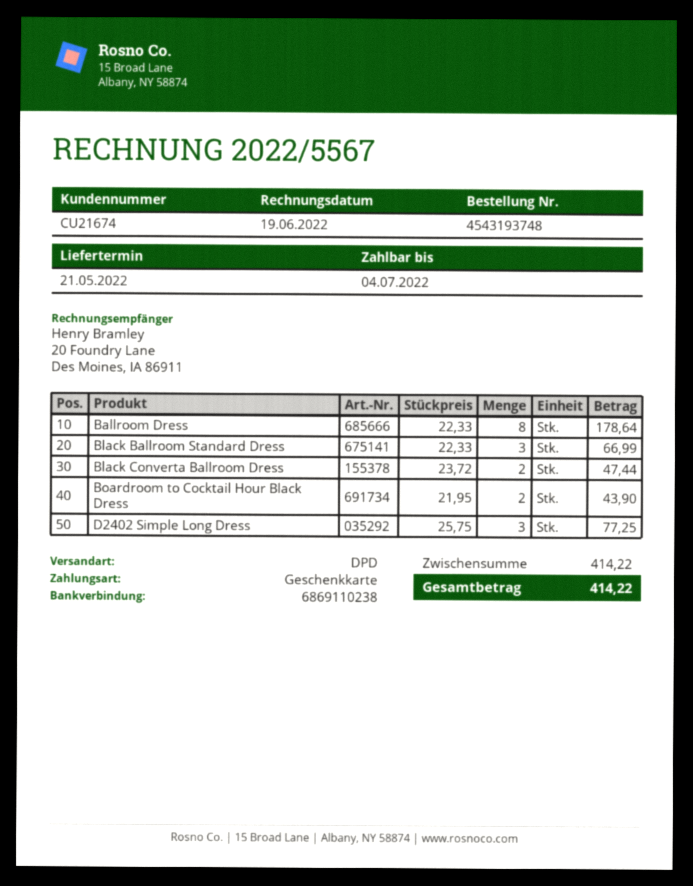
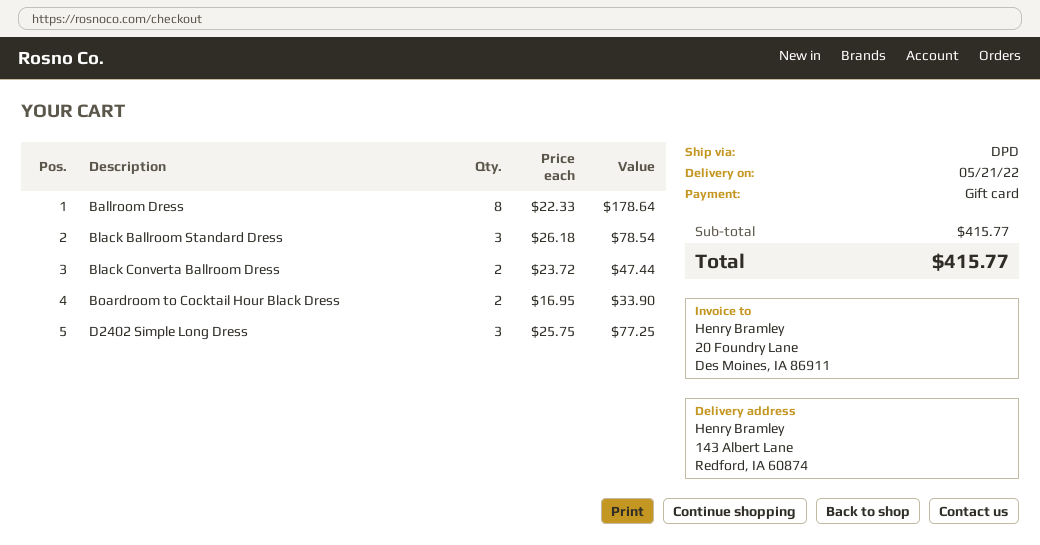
Black Ballroom Standard Dress: 3 x 22.33 = 66.99 -> 3 x 26.18 = 78.54
Boardroom to Cocktail Hour Black Dress: 2 x 21.95 = 43.90 -> 2 x 16.95 = 33.90
subtotal: 414.22 -> 415.77
total: 414.22 -> 415.77

